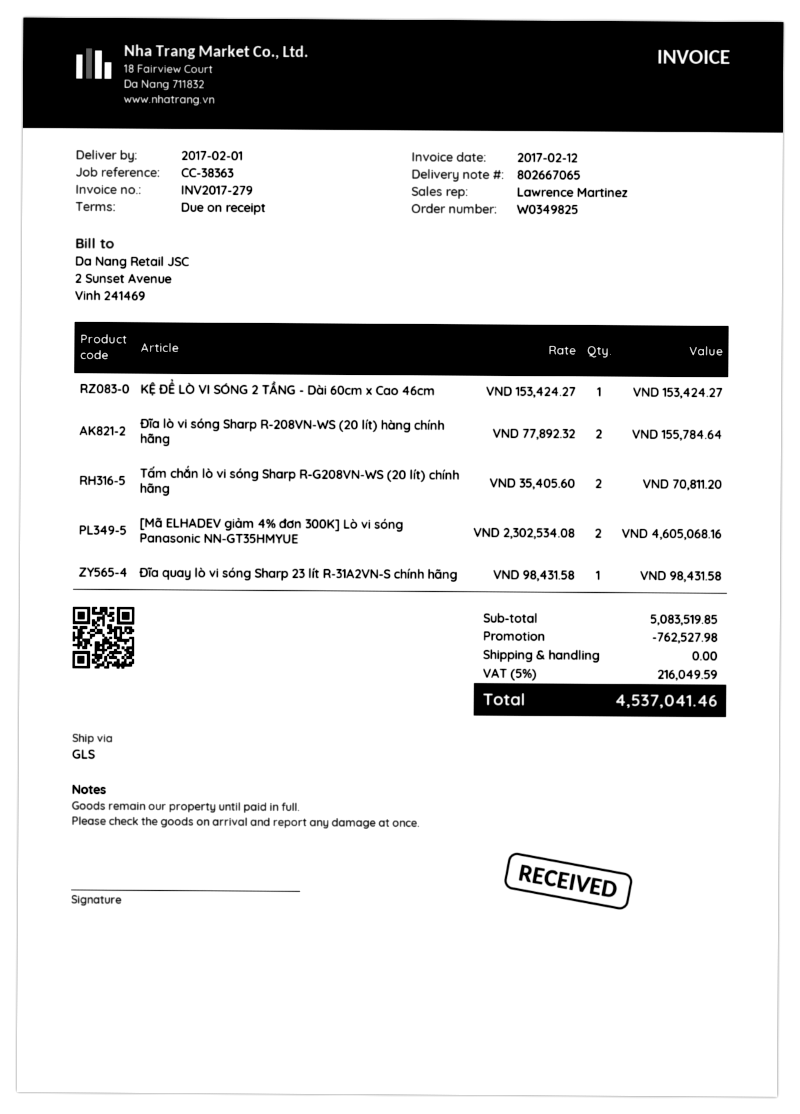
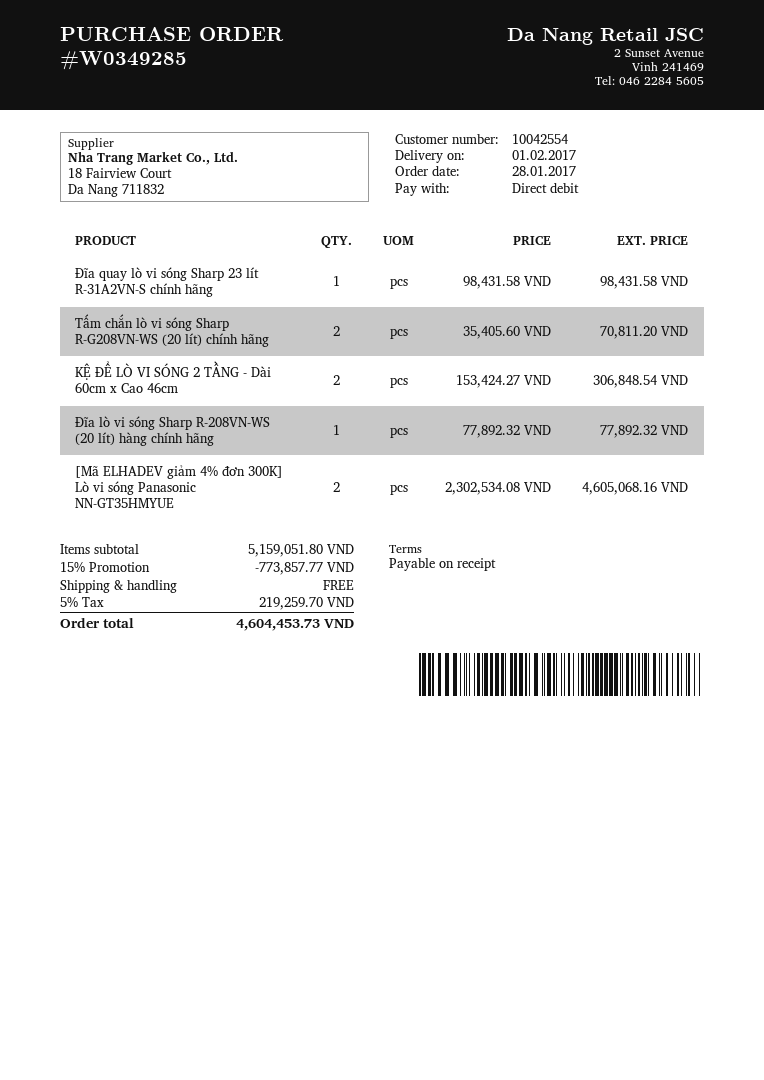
order number: W0349825 -> W0349285
KỆ ĐỂ LÒ VI SÓNG 2 TẦNG - Dài 60cm x Cao 46cm: 1 x 153424.27 = 153424.27 -> 2 x 153424.27 = 306848.54
Đĩa lò vi sóng Sharp R-208VN-WS (20 lít) hàng chính hãng: 2 x 77892.32 = 155784.64 -> 1 x 77892.32 = 77892.32
subtotal: 5083519.85 -> 5159051.80
discount: 762527.98 -> 773857.77
tax: 5% = 216049.59 -> 5% = 219259.70
total: 4537041.46 -> 4604453.73

